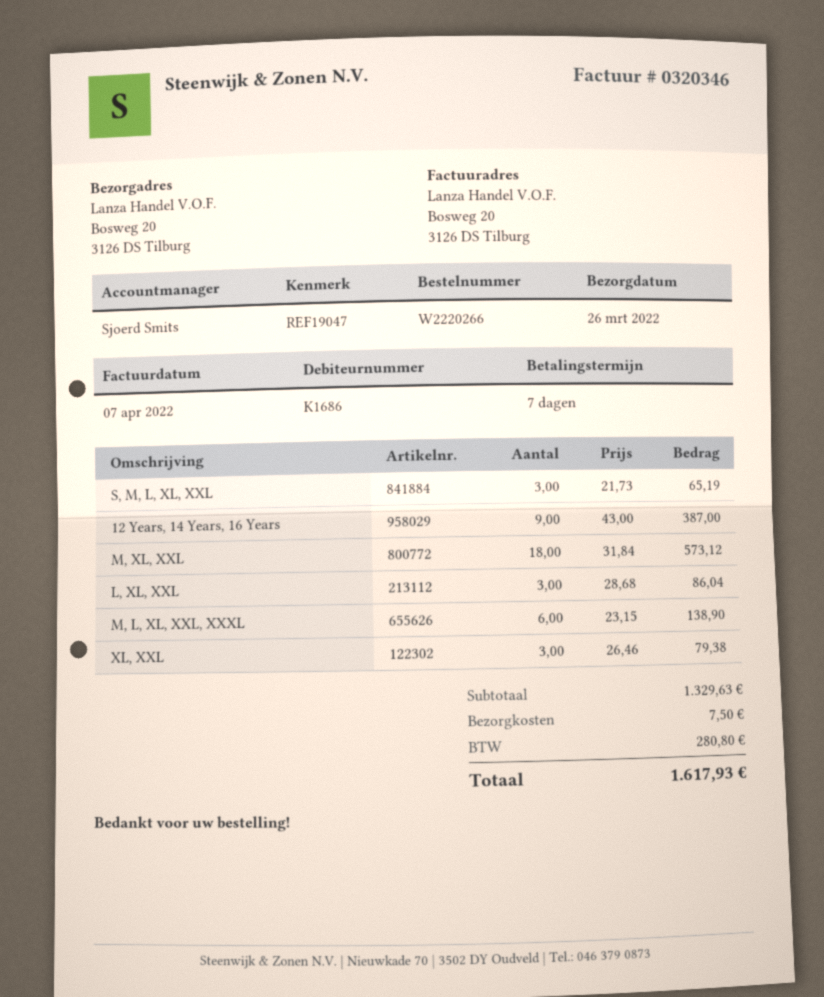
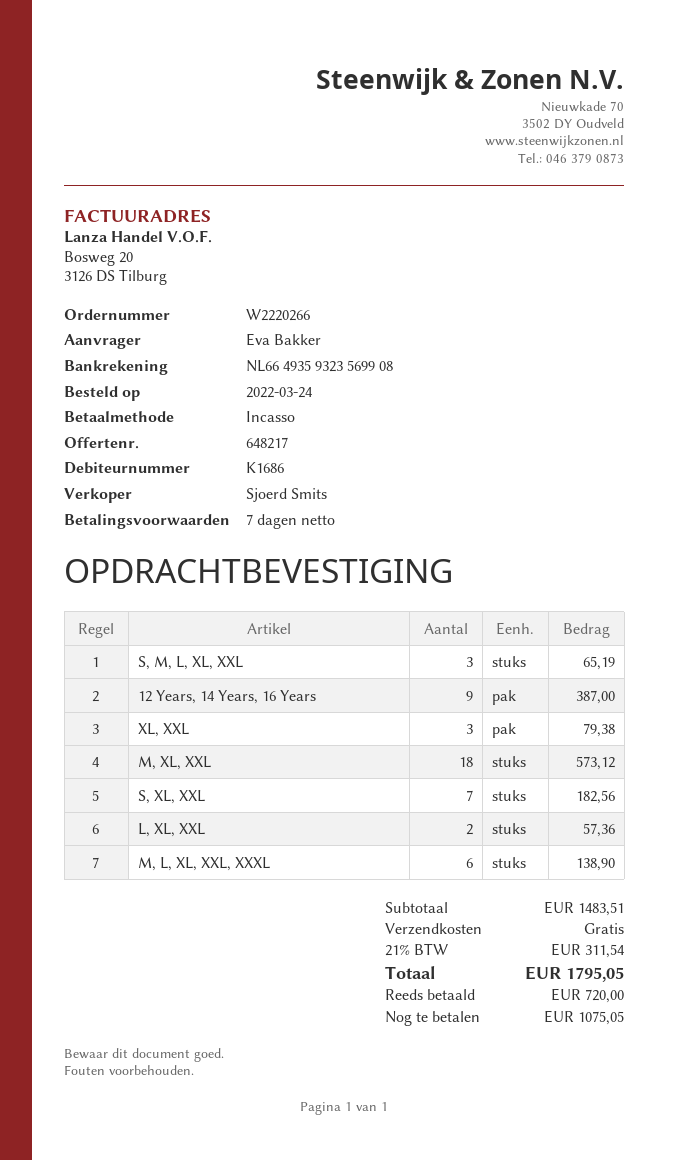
L, XL, XXL: 3 for 86.04 -> 2 for 57.36
S, XL, XXL: none -> 7 for 182.56
subtotal: 1329.63 -> 1483.51
shipping: 7.50 -> 0.00
tax: 280.80 -> 311.54
total: 1617.93 -> 1795.05

